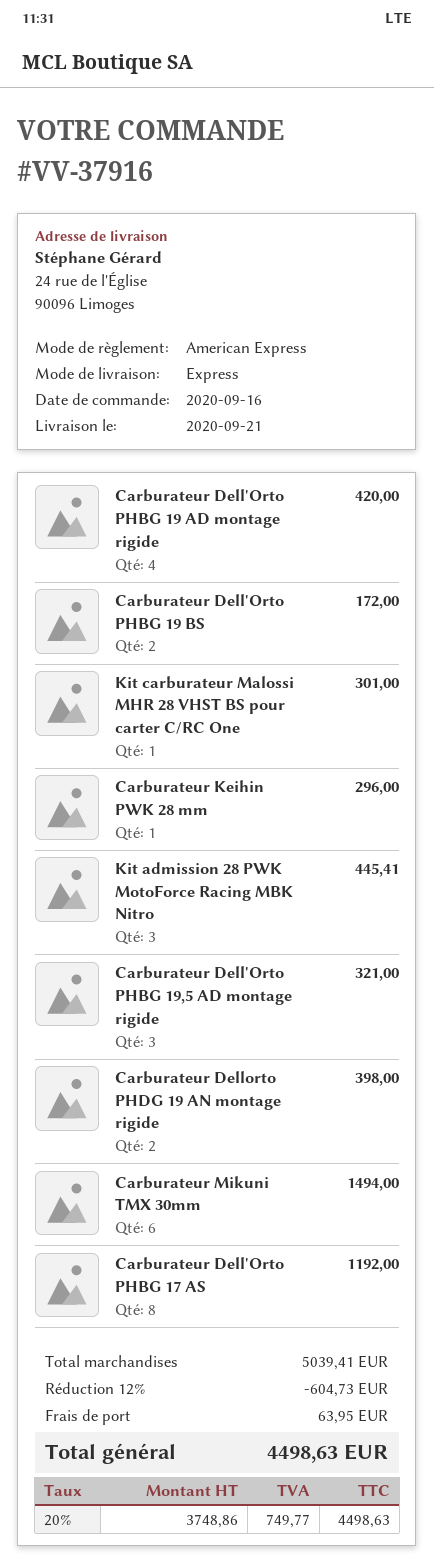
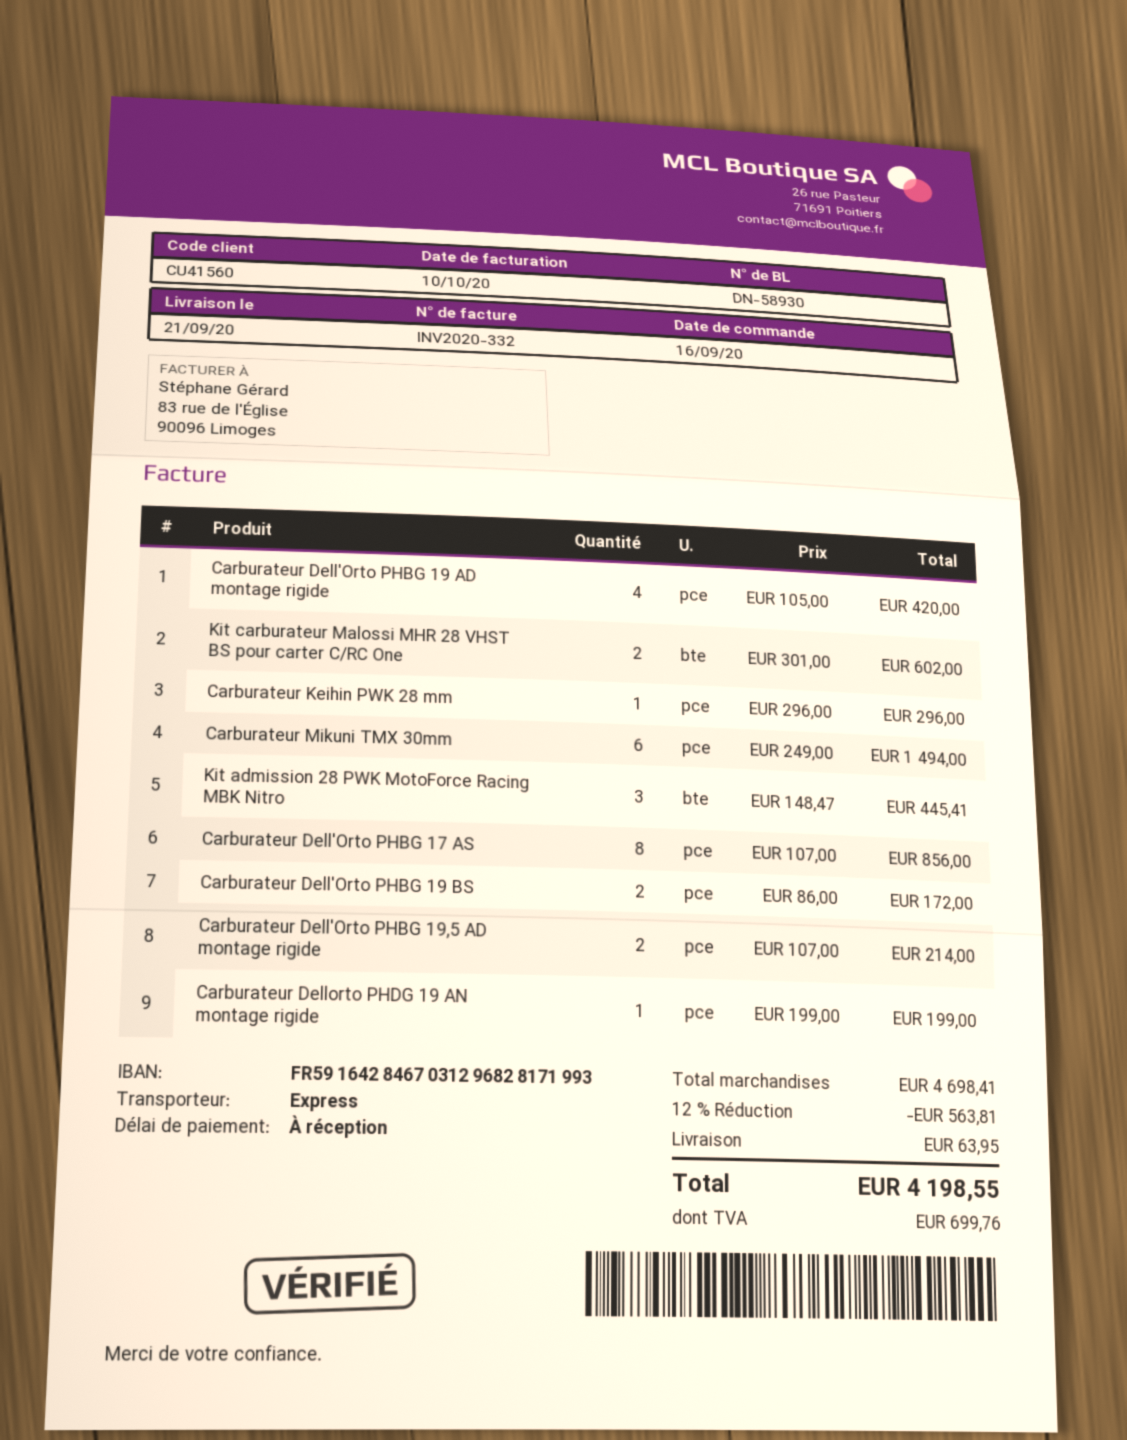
Kit carburateur Malossi MHR 28 VHST BS pour carter C/RC One: 1 for 301.00 -> 2 for 602.00
Carburateur Dell'Orto PHBG 19,5 AD montage rigide: 3 for 321.00 -> 2 for 214.00
Carburateur Dellorto PHDG 19 AN montage rigide: 2 for 398.00 -> 1 for 199.00
Carburateur Dell'Orto PHBG 17 AS: 8 for 1192.00 -> 8 for 856.00
subtotal: 5039.41 -> 4698.41
discount: 12% = 604.73 -> 12% = 563.81
tax: 749.77 -> 699.76
total: 4498.63 -> 4198.55

